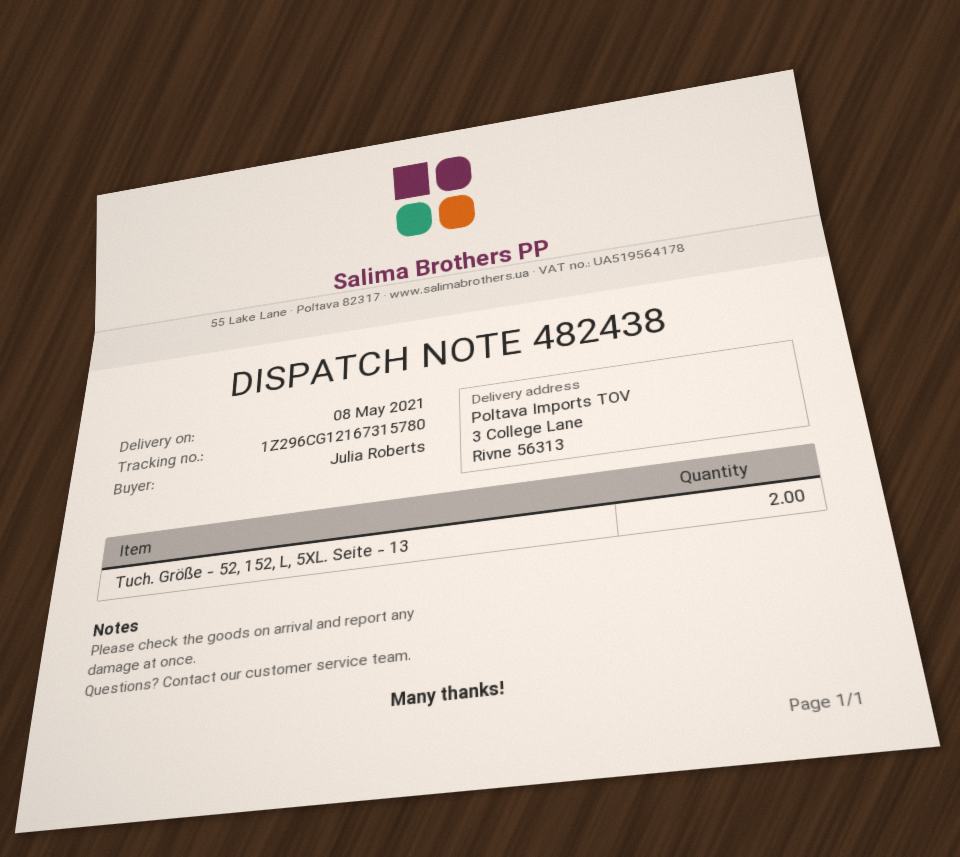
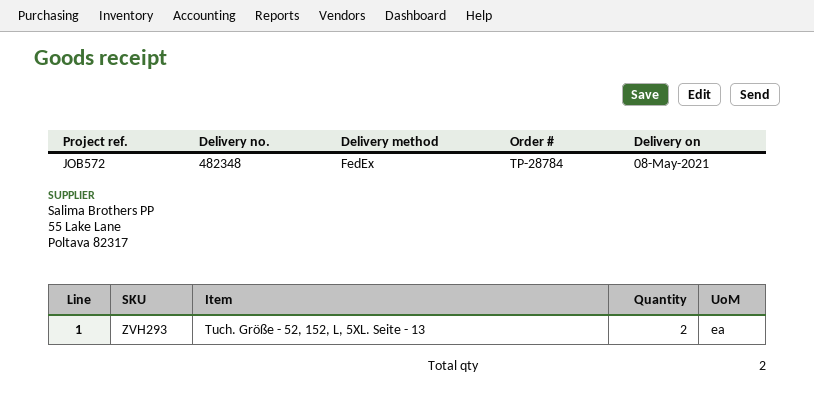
delivery note number: 482438 -> 482348

